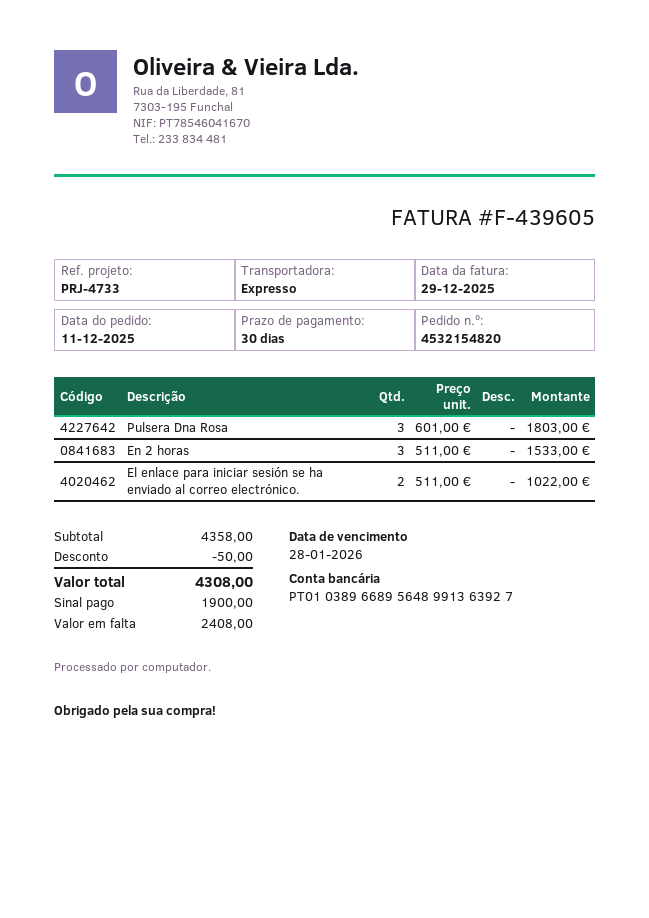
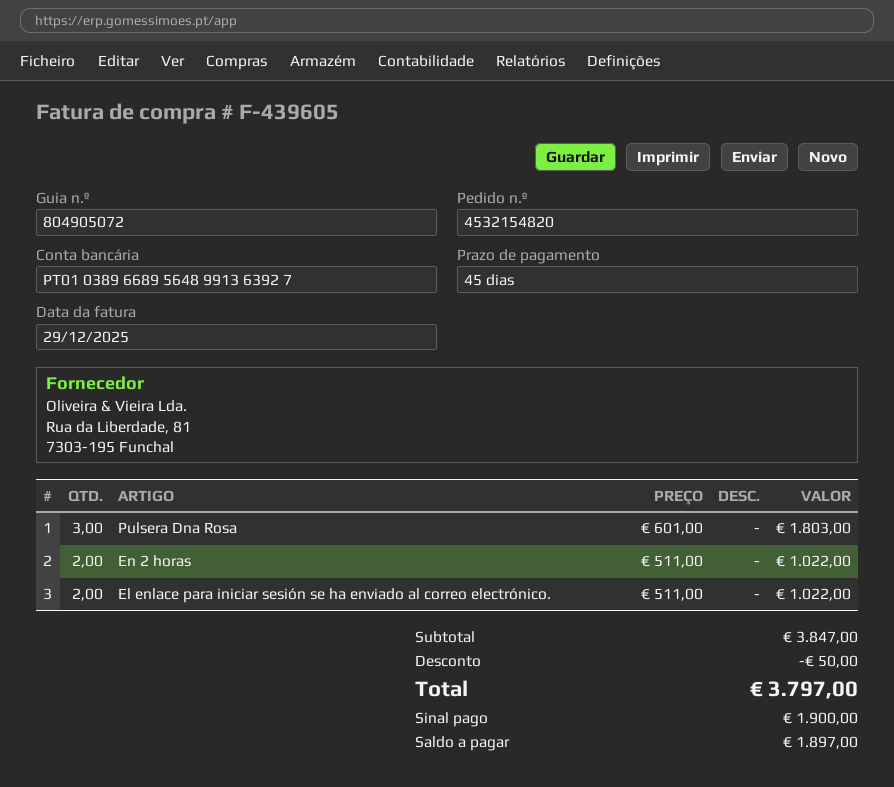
payment terms: 30 days -> 45 days
En 2 horas: 3 x 511.00 = 1533.00 -> 2 x 511.00 = 1022.00
subtotal: 4358.00 -> 3847.00
total: 4308.00 -> 3797.00
balance: 2408.00 -> 1897.00

